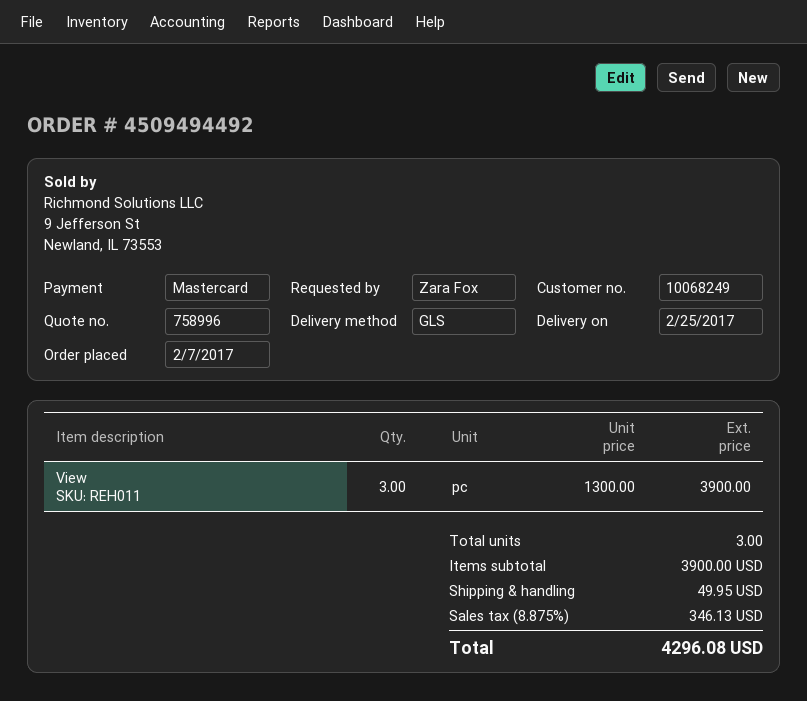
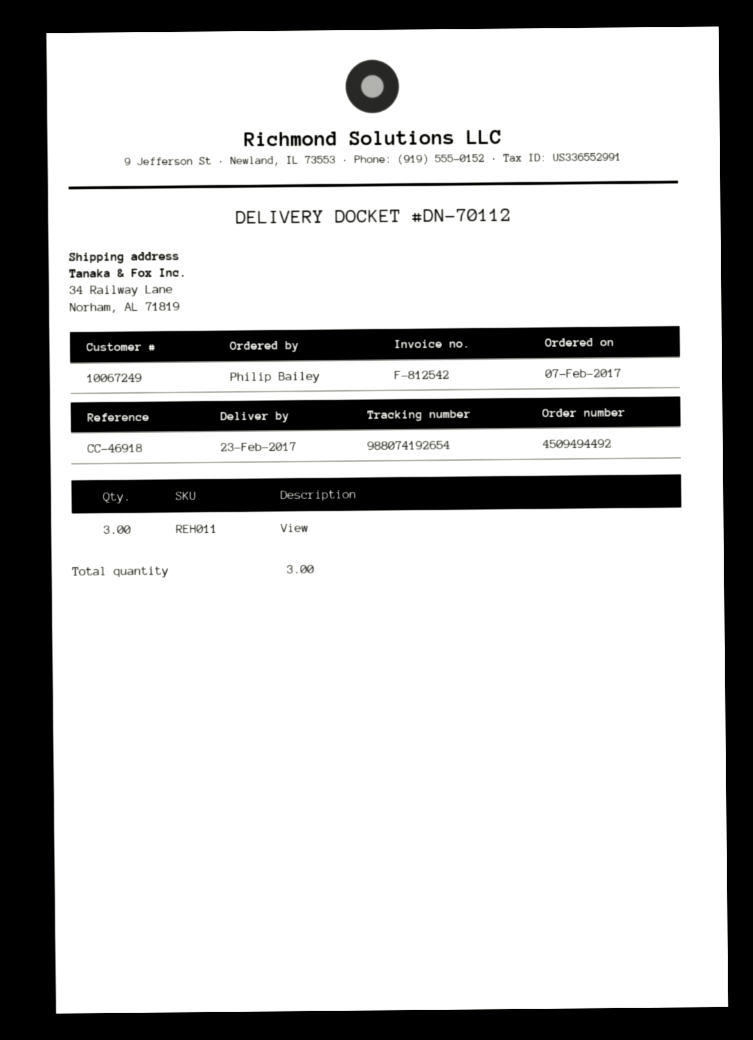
delivery date: 2017-02-25 -> 2017-02-23
customer number: 10068249 -> 10067249
ordered by: Zara Fox -> Philip Bailey

